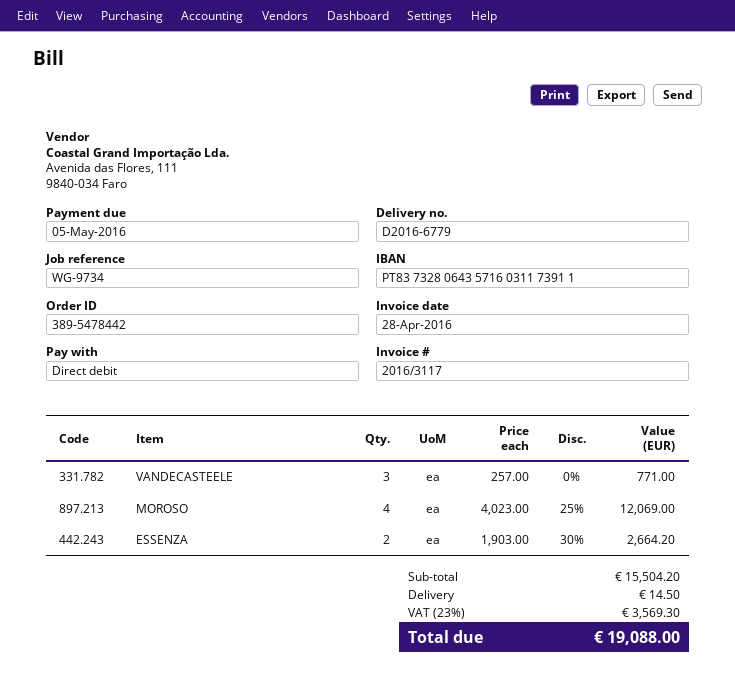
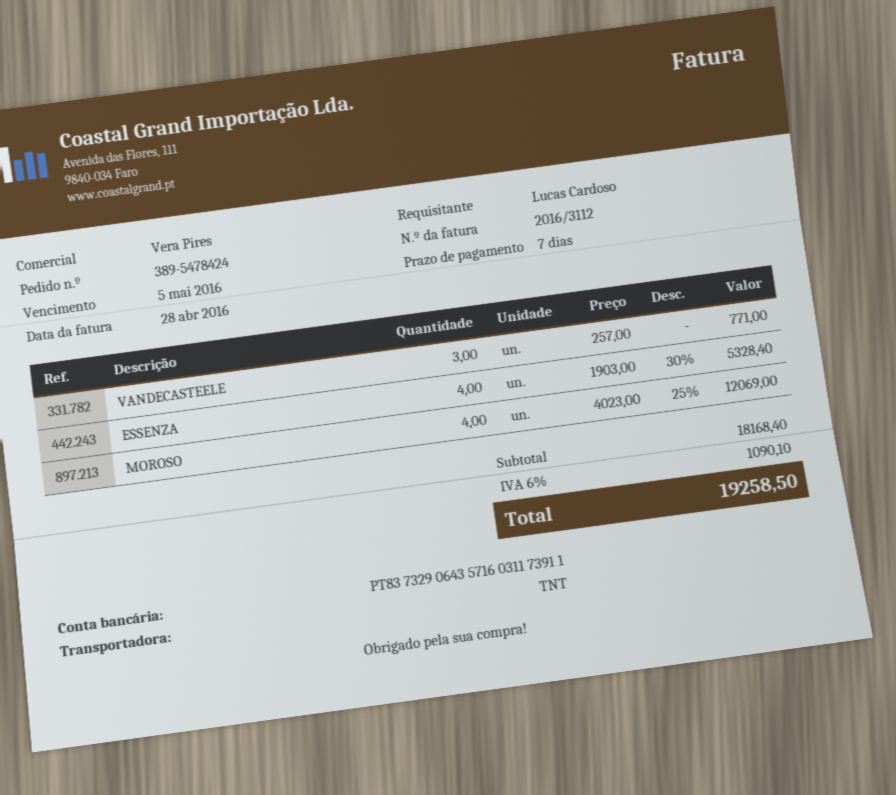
order number: 389-5478442 -> 389-5478424
invoice number: 2016/3117 -> 2016/3112
bank account: PT83732806435716031173911 -> PT83732906435716031173911
ESSENZA: 2 x 1903.00 - 30% = 2664.20 -> 4 x 1903.00 - 30% = 5328.40
subtotal: 15504.20 -> 18168.40
shipping: 14.50 -> none
tax: 23% = 3569.30 -> 6% = 1090.10
total: 19088.00 -> 19258.50

